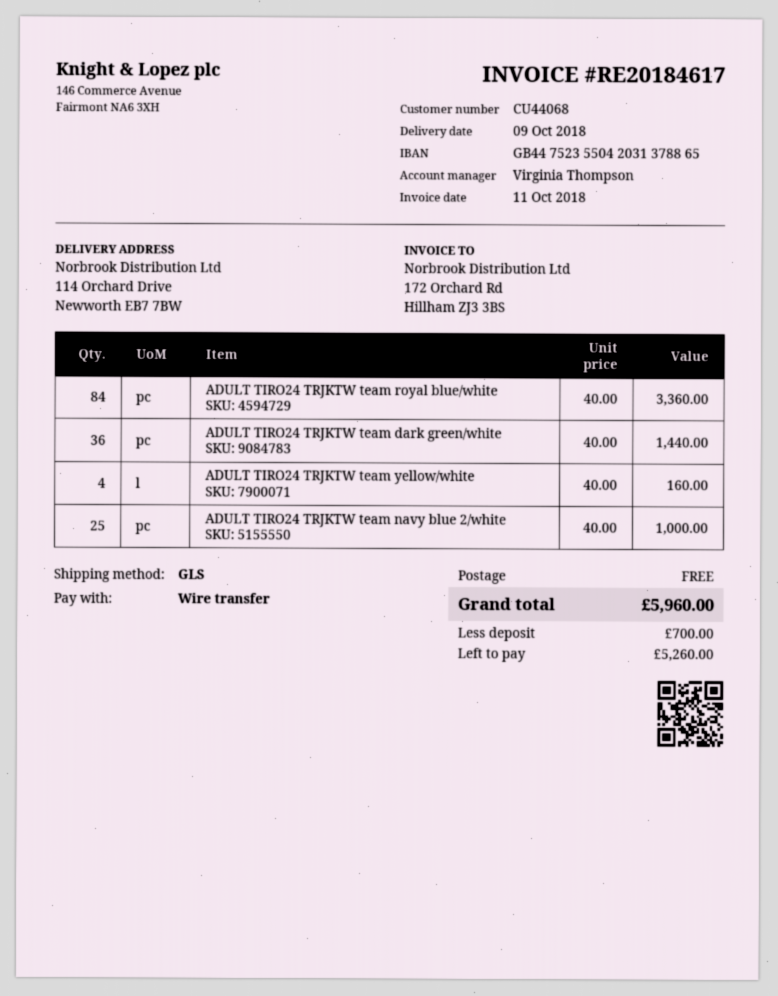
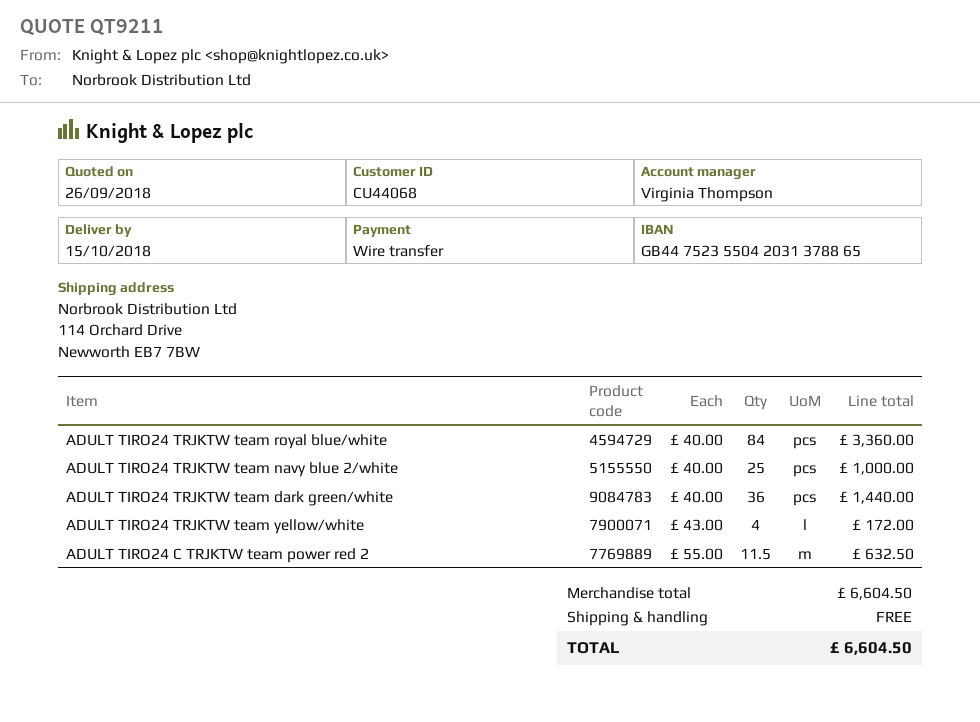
delivery date: 2018-10-09 -> 2018-10-15
ADULT TIRO24 TRJKTW team yellow/white: 4 x 40.00 = 160.00 -> 4 x 43.00 = 172.00
ADULT TIRO24 C TRJKTW team power red 2: none -> 11.5 x 55.00 = 632.50
total: 5960.00 -> 6604.50

